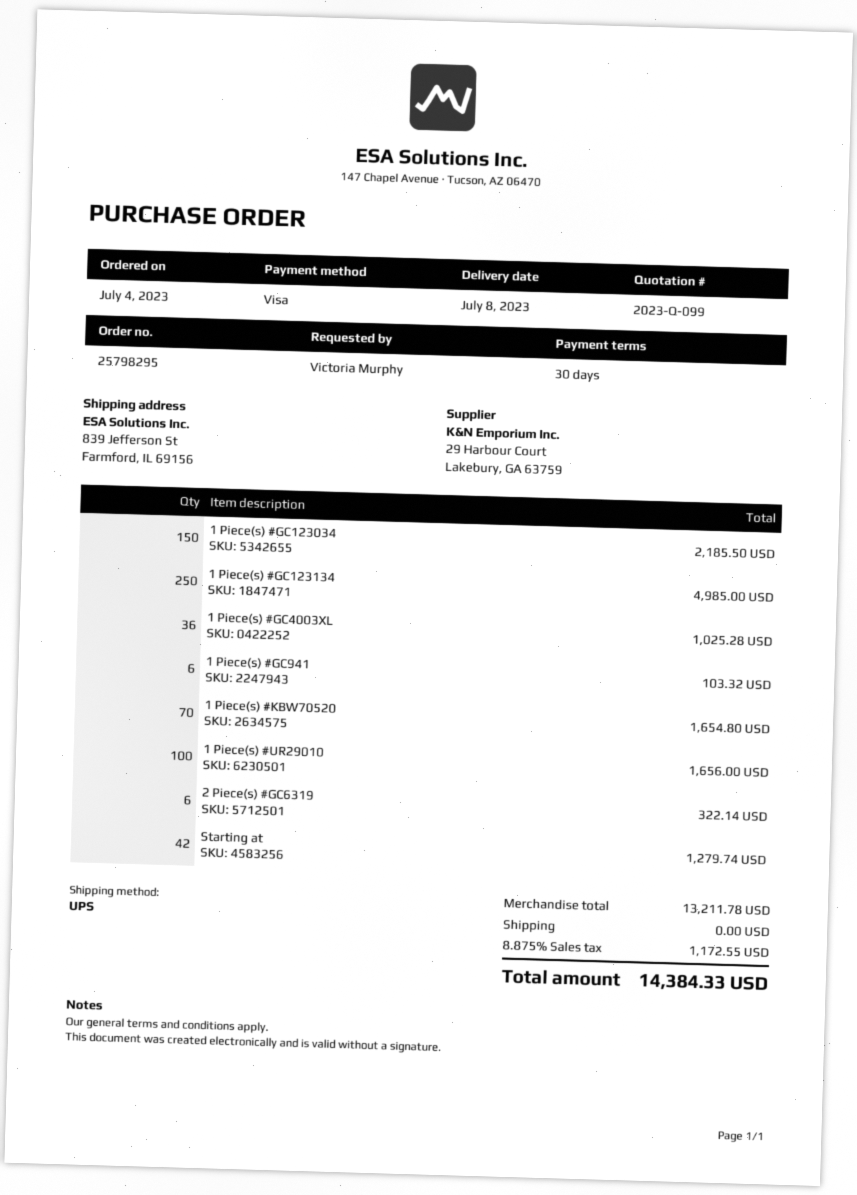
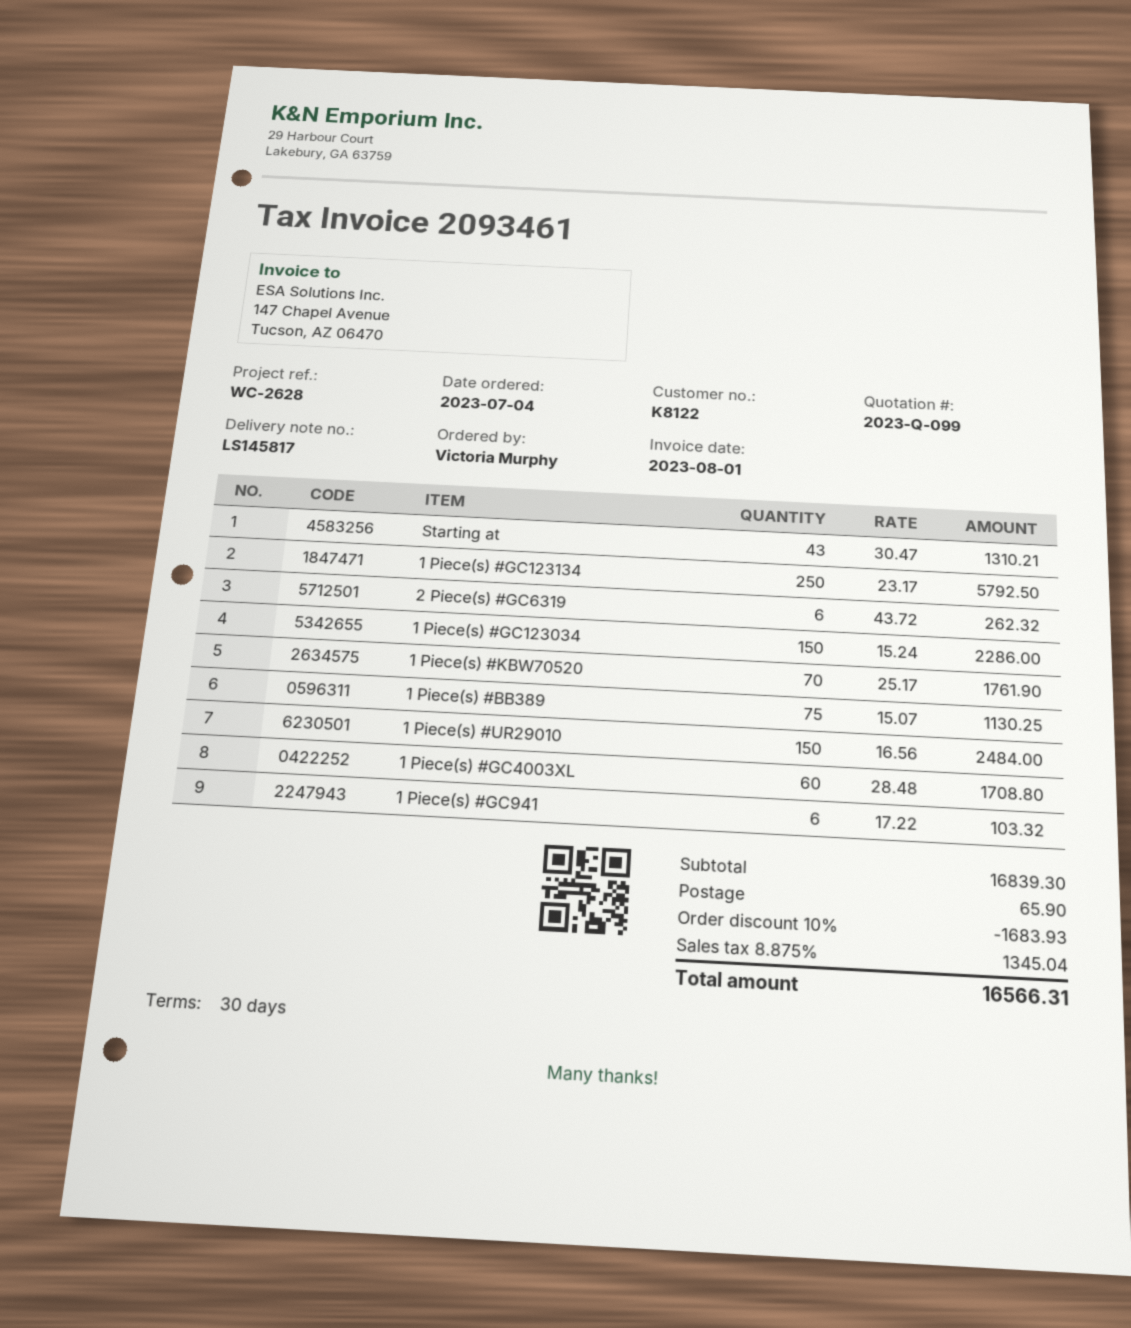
1 Piece(s) #GC123034: 150 for 2185.50 -> 150 for 2286.00
1 Piece(s) #GC123134: 250 for 4985.00 -> 250 for 5792.50
1 Piece(s) #GC4003XL: 36 for 1025.28 -> 60 for 1708.80
1 Piece(s) #KBW70520: 70 for 1654.80 -> 70 for 1761.90
1 Piece(s) #UR29010: 100 for 1656.00 -> 150 for 2484.00
2 Piece(s) #GC6319: 6 for 322.14 -> 6 for 262.32
Starting at: 42 for 1279.74 -> 43 for 1310.21
1 Piece(s) #BB389: none -> 75 for 1130.25
subtotal: 13211.78 -> 16839.30
discount: none -> 10% = 1683.93
shipping: 0.00 -> 65.90
tax: 8.875% = 1172.55 -> 8.875% = 1345.04
total: 14384.33 -> 16566.31

